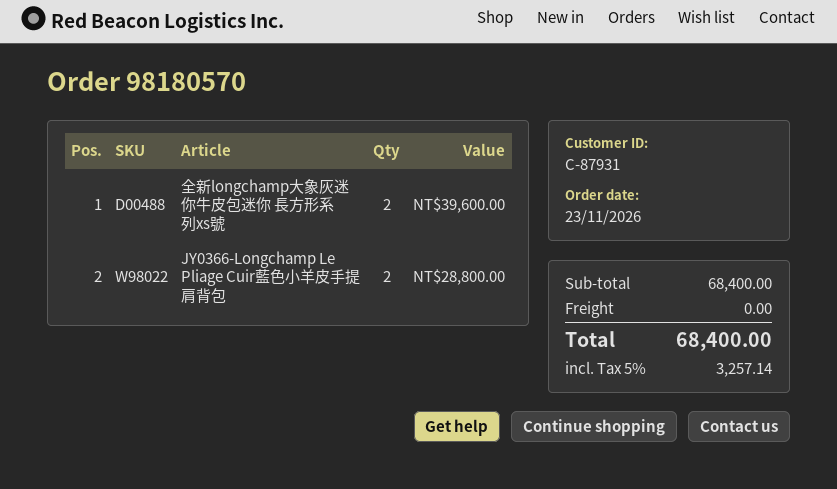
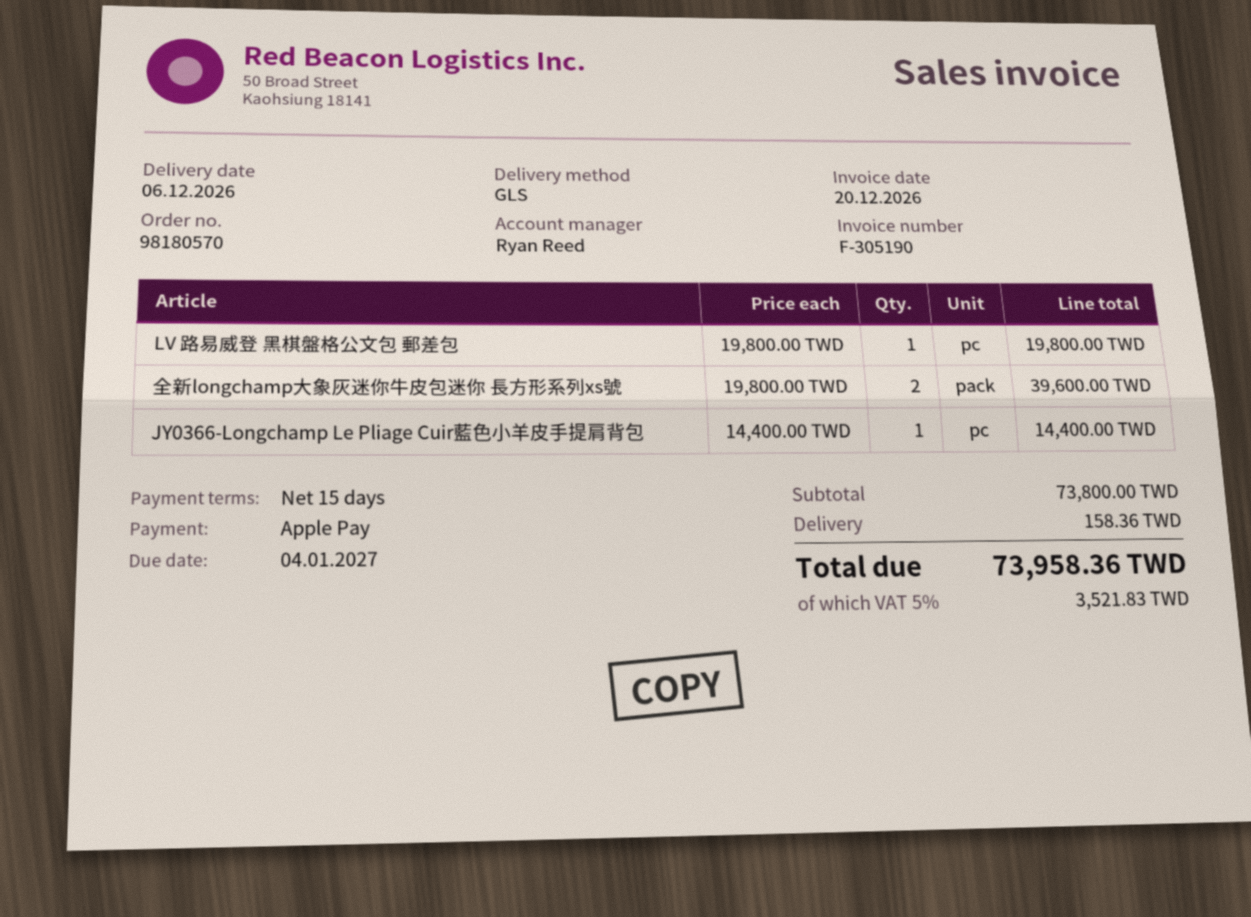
JY0366-Longchamp Le Pliage Cuir藍色小羊皮手提肩背包: 2 for 28800.00 -> 1 for 14400.00
LV 路易威登 黑棋盤格公文包 郵差包: none -> 1 for 19800.00
subtotal: 68400.00 -> 73800.00
shipping: 0.00 -> 158.36
tax: 5% = 3257.14 -> 5% = 3521.83
total: 68400.00 -> 73958.36

